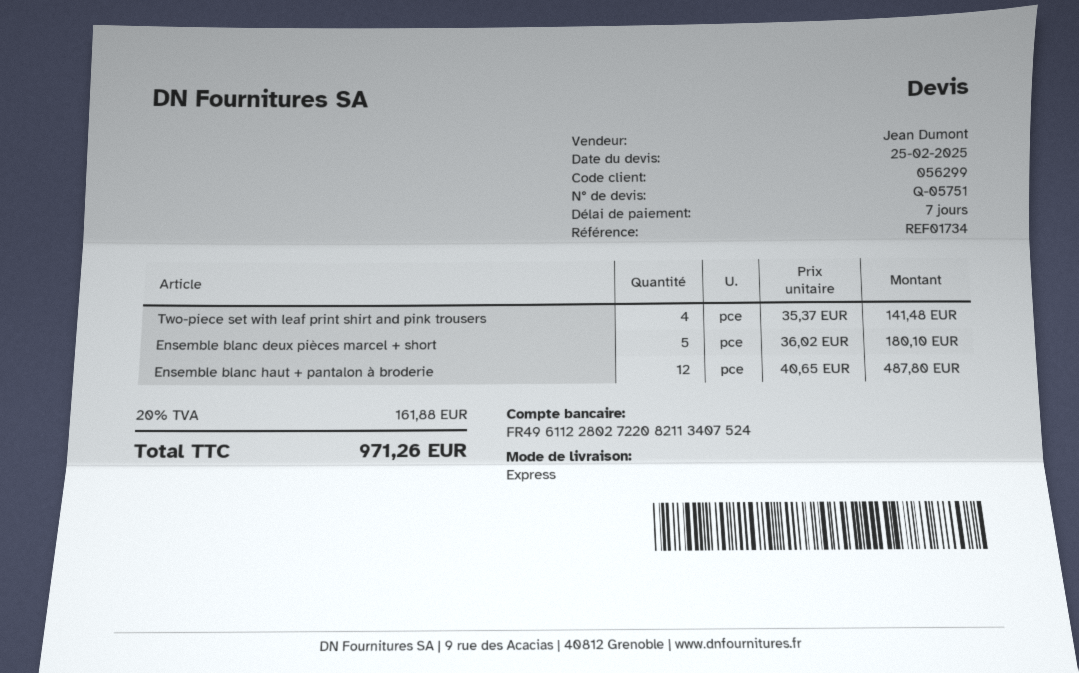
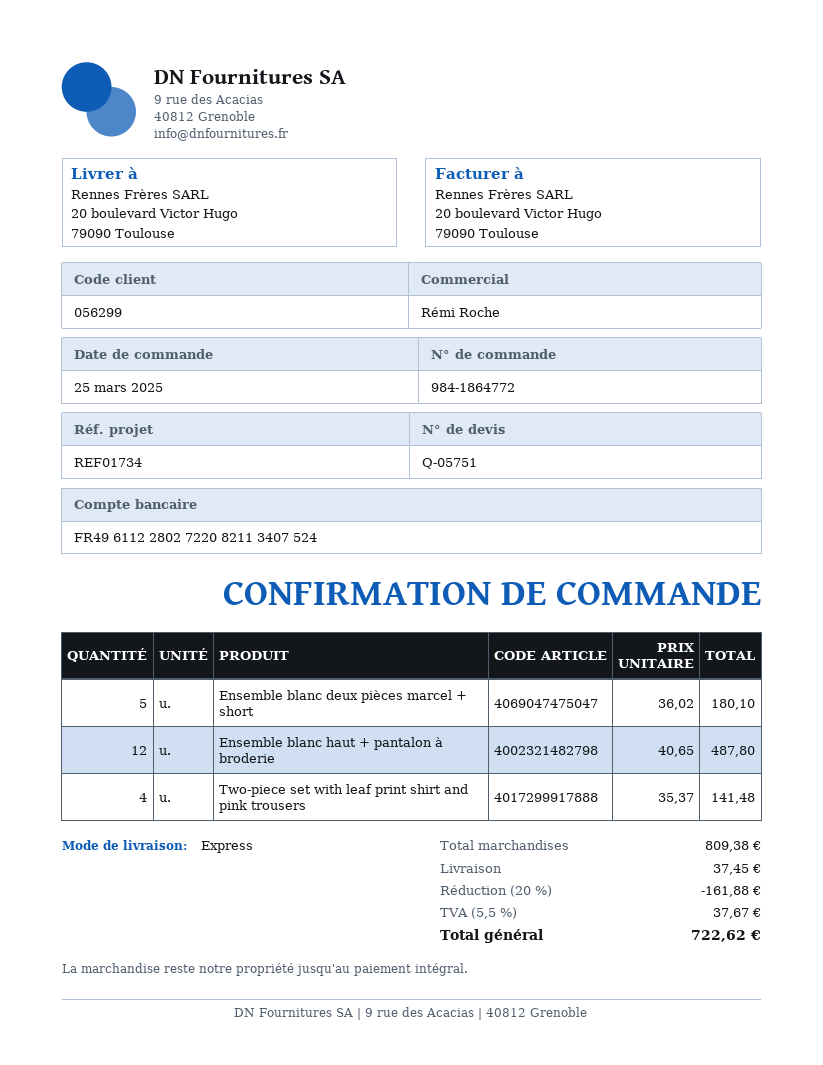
sales rep: Jean Dumont -> Rémi Roche
discount: none -> 20% = 161.88
shipping: none -> 37.45
tax: 20% = 161.88 -> 5.5% = 37.67
total: 971.26 -> 722.62

